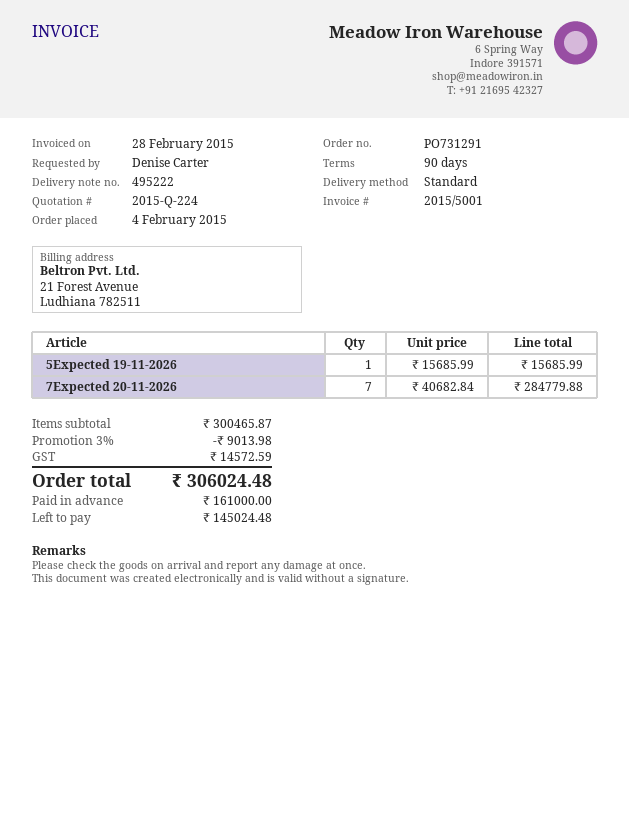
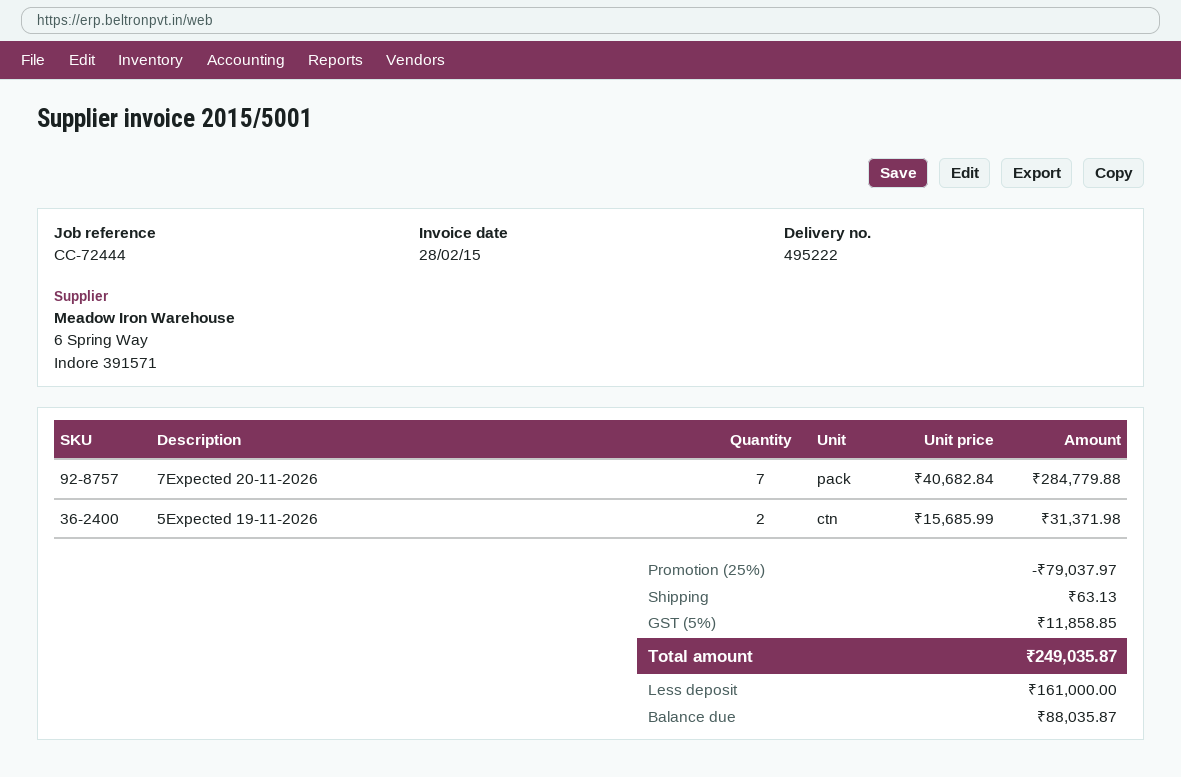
5Expected 19-11-2026: 1 x 15685.99 = 15685.99 -> 2 x 15685.99 = 31371.98
discount: 3% = 9013.98 -> 25% = 79037.97
shipping: none -> 63.13
tax: 14572.59 -> 11858.85
total: 306024.48 -> 249035.87
balance: 145024.48 -> 88035.87

